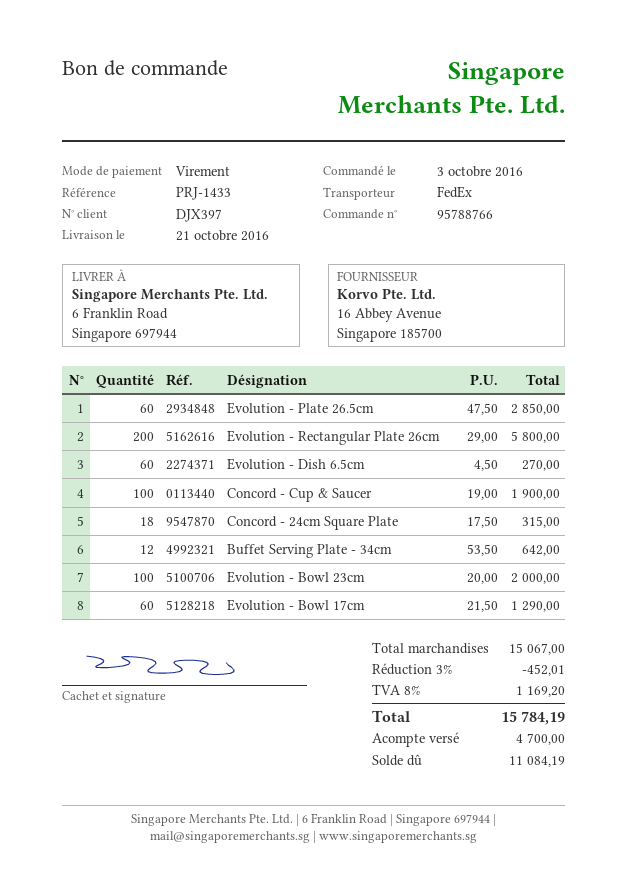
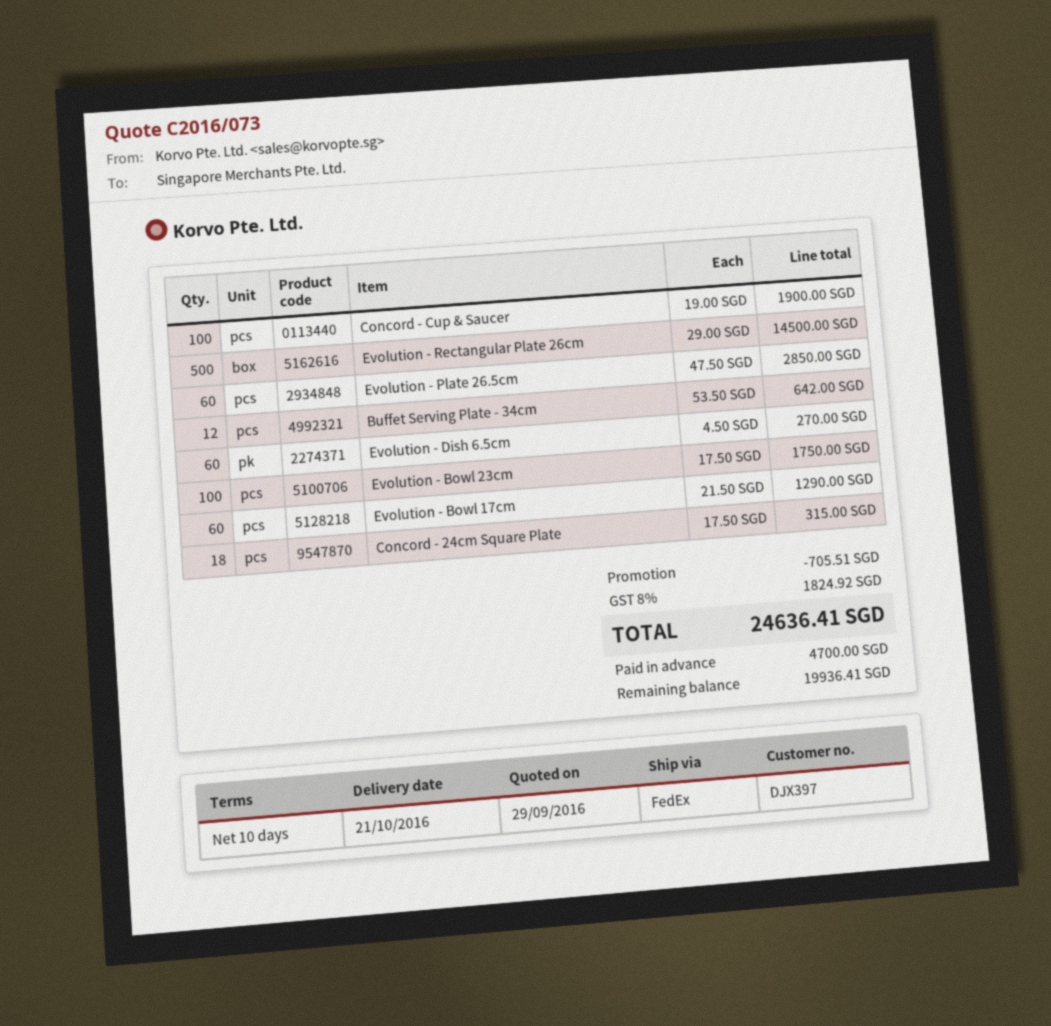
Evolution - Rectangular Plate 26cm: 200 x 29.00 = 5800.00 -> 500 x 29.00 = 14500.00
Evolution - Bowl 23cm: 100 x 20.00 = 2000.00 -> 100 x 17.50 = 1750.00
discount: 452.01 -> 705.51
tax: 8% = 1169.20 -> 8% = 1824.92
total: 15784.19 -> 24636.41
balance: 11084.19 -> 19936.41

